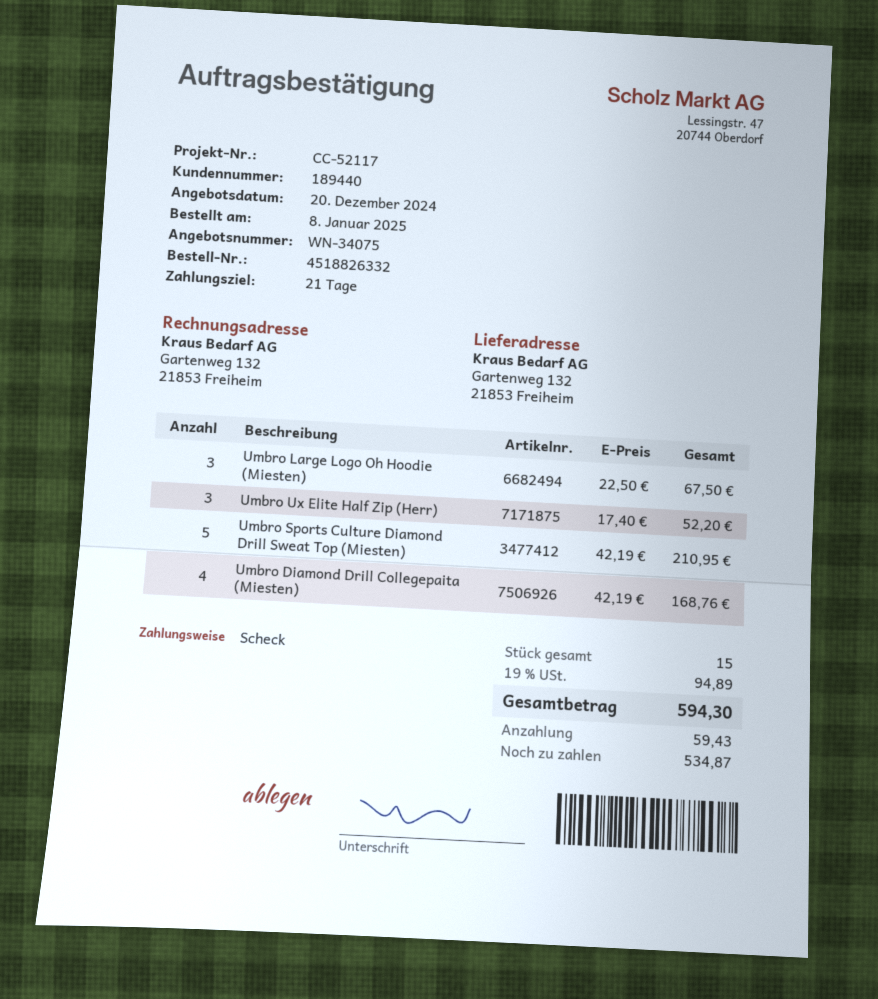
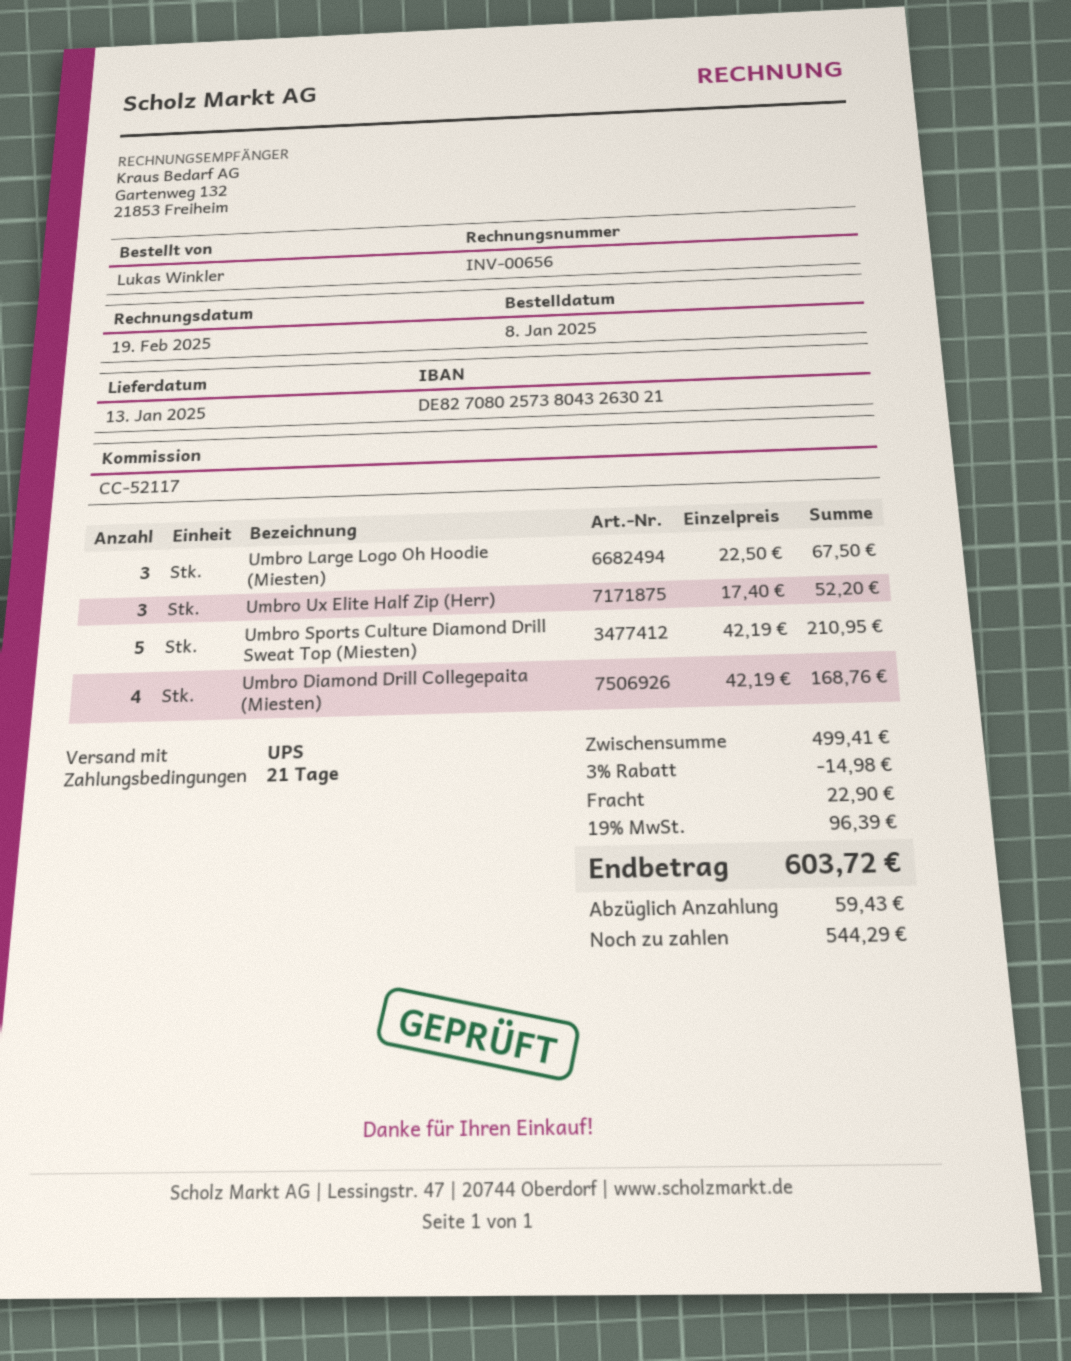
discount: none -> 3% = 14.98
shipping: none -> 22.90
tax: 19% = 94.89 -> 19% = 96.39
total: 594.30 -> 603.72
balance: 534.87 -> 544.29

